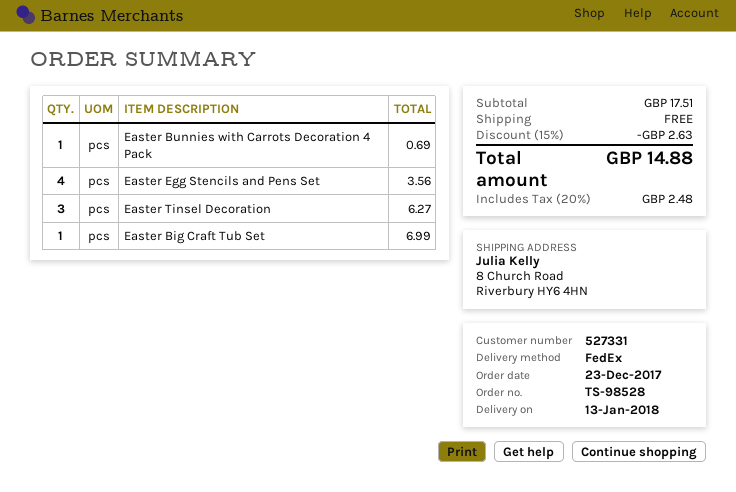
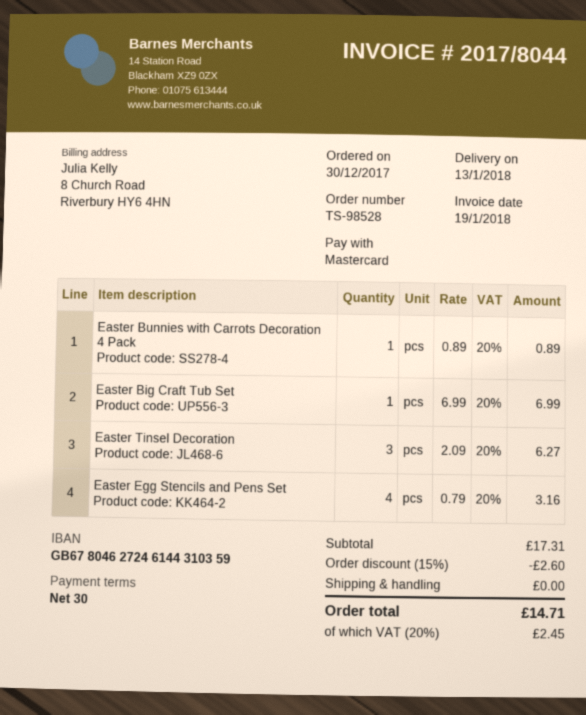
order date: 2017-12-23 -> 2017-12-30
Easter Bunnies with Carrots Decoration 4 Pack: 1 for 0.69 -> 1 for 0.89
Easter Egg Stencils and Pens Set: 4 for 3.56 -> 4 for 3.16
subtotal: 17.51 -> 17.31
discount: 15% = 2.63 -> 15% = 2.60
tax: 20% = 2.48 -> 20% = 2.45
total: 14.88 -> 14.71

